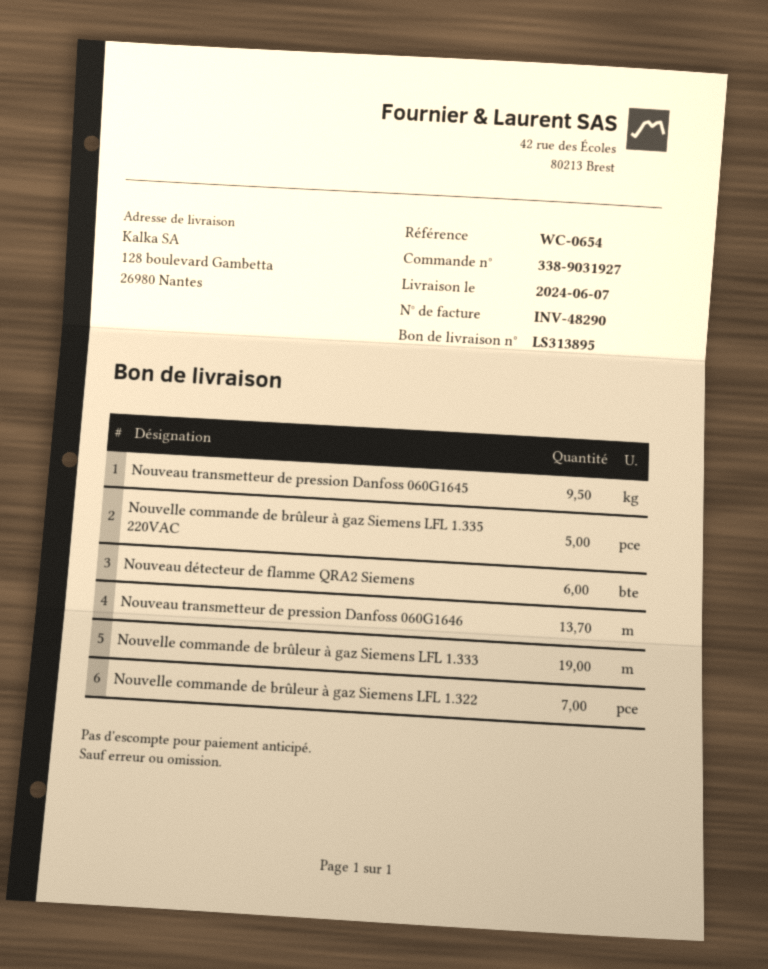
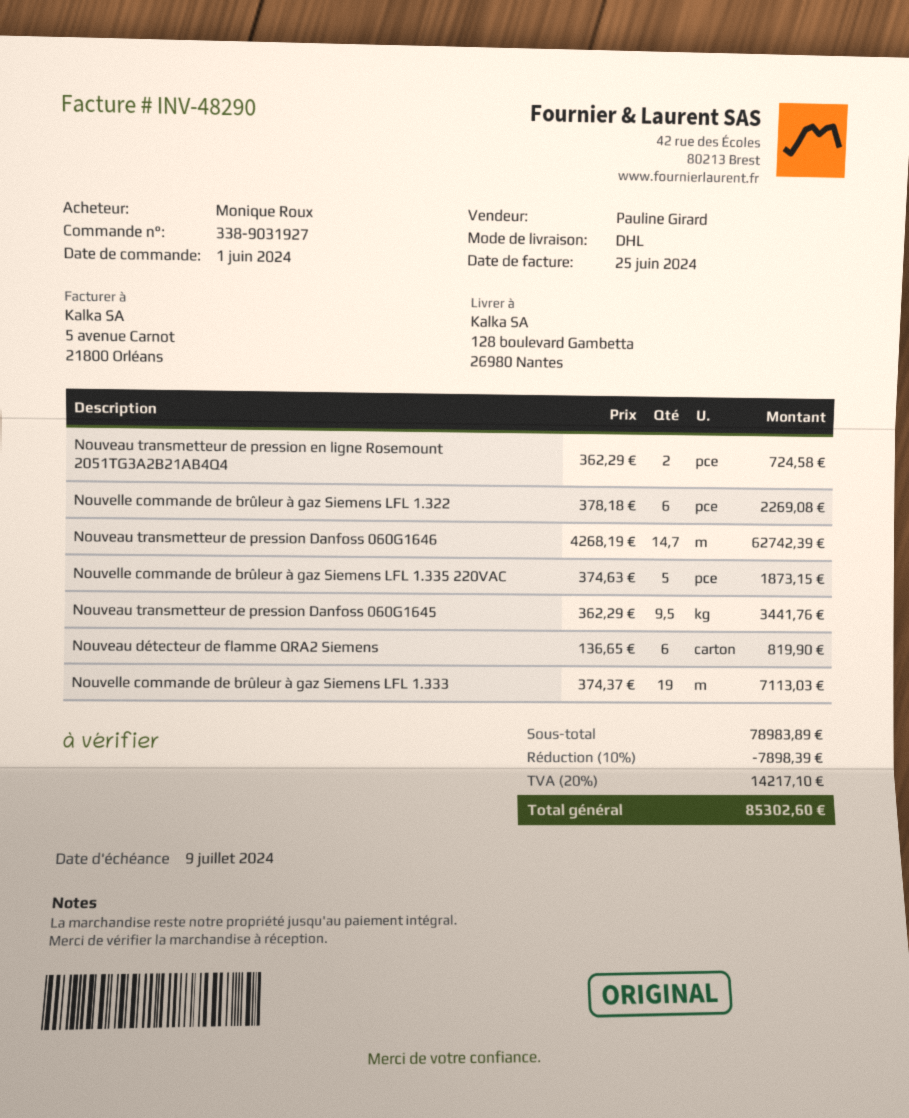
Nouveau transmetteur de pression Danfoss 060G1646: 13.7 -> 14.7
Nouvelle commande de brûleur à gaz Siemens LFL 1.322: 7 -> 6
Nouveau transmetteur de pression en ligne Rosemount 2051TG3A2B21AB4Q4: none -> 2

